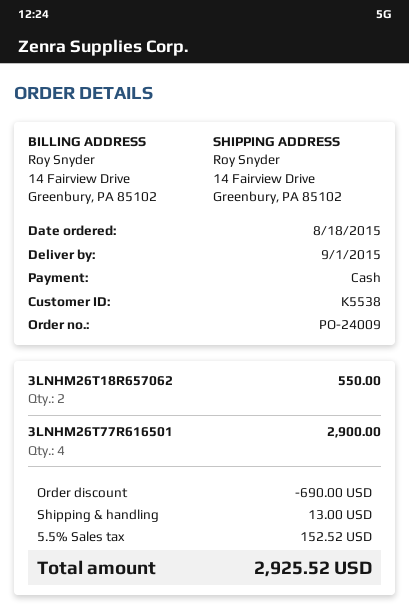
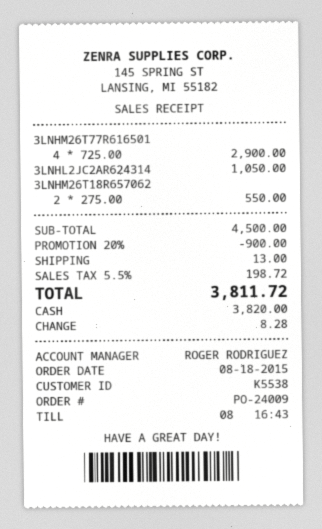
3LNHL2JC2AR624314: none -> 1 for 1050.00
discount: 690.00 -> 900.00
tax: 5.5% = 152.52 -> 5.5% = 198.72
total: 2925.52 -> 3811.72

